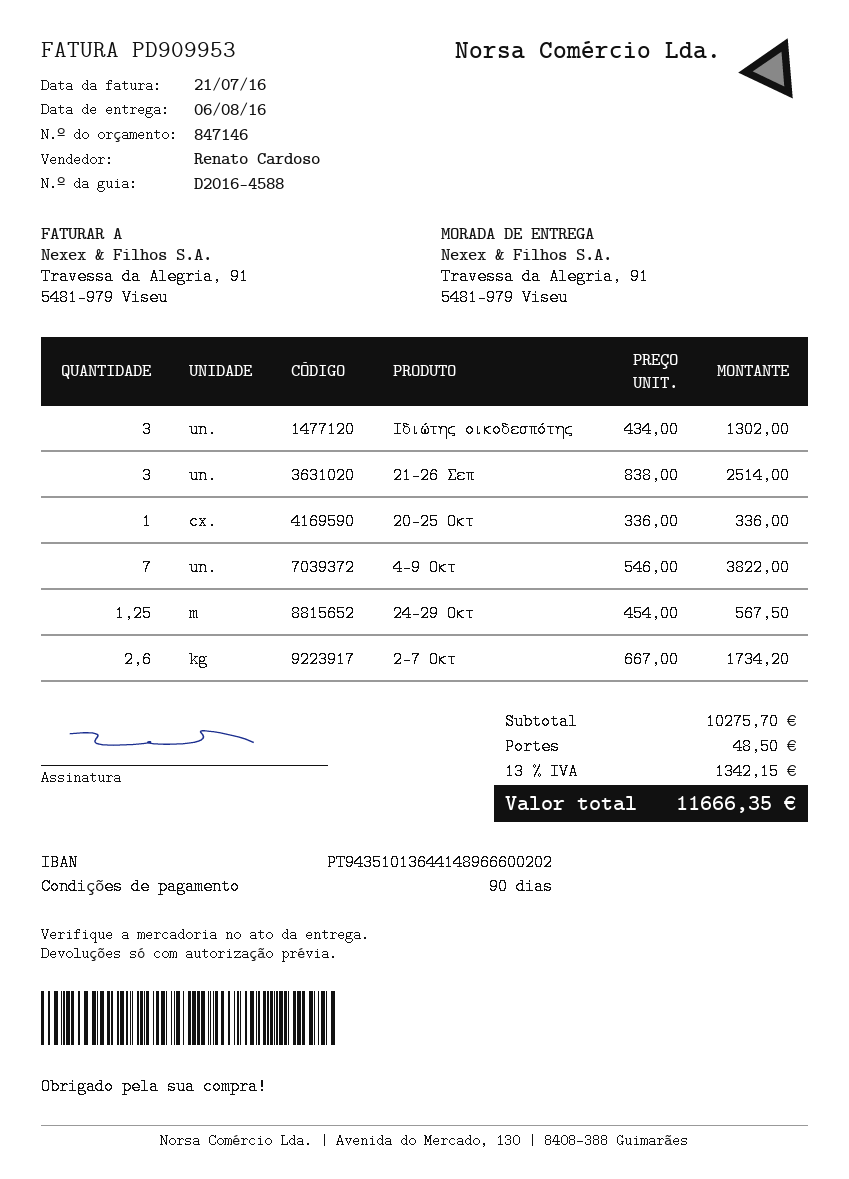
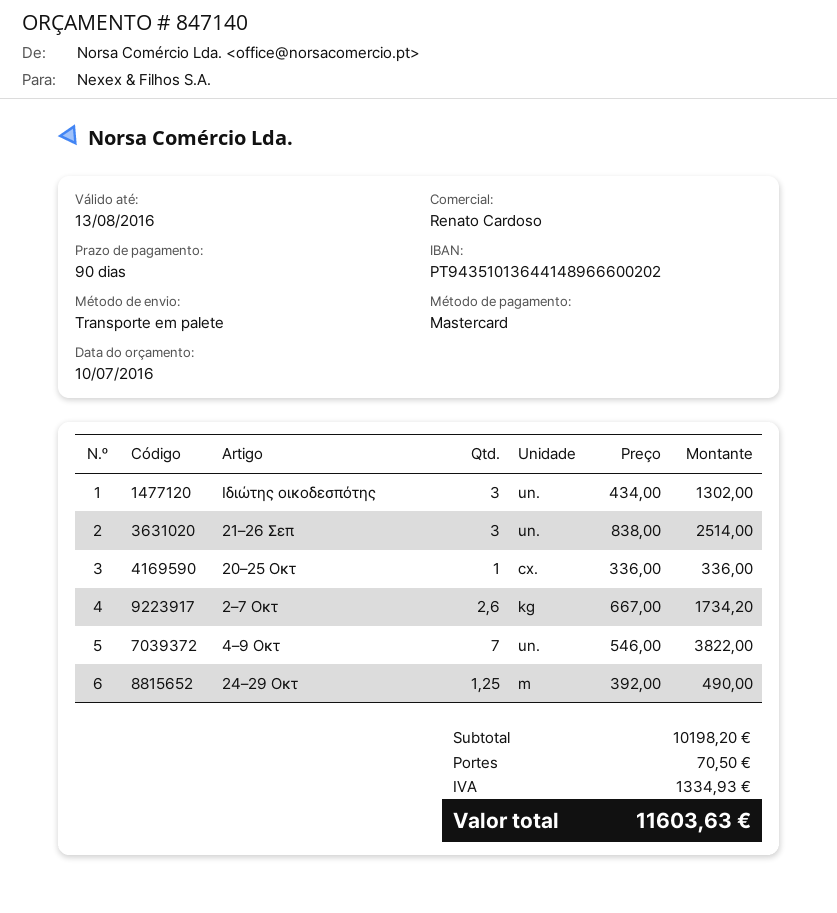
quote number: 847146 -> 847140
24–29 Οκτ: 1.25 x 454.00 = 567.50 -> 1.25 x 392.00 = 490.00
subtotal: 10275.70 -> 10198.20
shipping: 48.50 -> 70.50
tax: 1342.15 -> 1334.93
total: 11666.35 -> 11603.63

